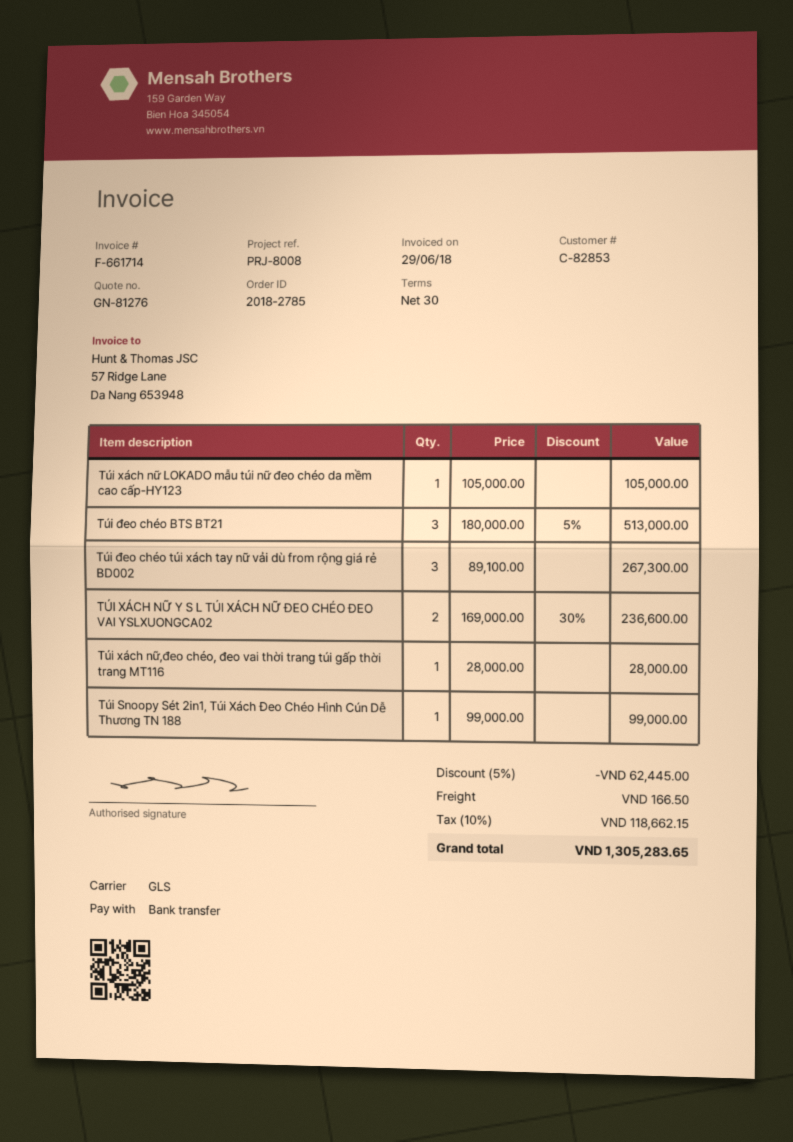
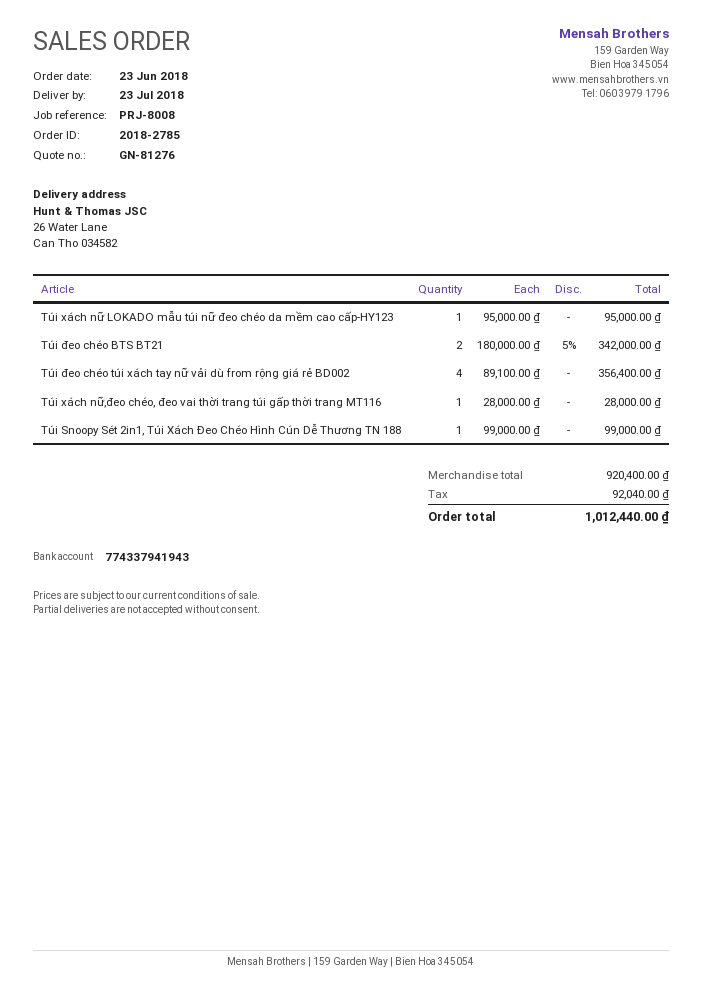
Túi xách nữ LOKADO mẫu túi nữ đeo chéo da mềm cao cấp-HY123: 1 x 105000.00 = 105000.00 -> 1 x 95000.00 = 95000.00
Túi đeo chéo BTS BT21: 3 x 180000.00 - 5% = 513000.00 -> 2 x 180000.00 - 5% = 342000.00
Túi đeo chéo túi xách tay nữ vải dù from rộng giá rẻ BD002: 3 x 89100.00 = 267300.00 -> 4 x 89100.00 = 356400.00
TÚI XÁCH NỮ Y S L TÚI XÁCH NỮ ĐEO CHÉO ĐEO VAI YSLXUONGCA02: 2 x 169000.00 - 30% = 236600.00 -> none
discount: 5% = 62445.00 -> none
shipping: 166.50 -> none
tax: 118662.15 -> 92040.00
total: 1305283.65 -> 1012440.00

